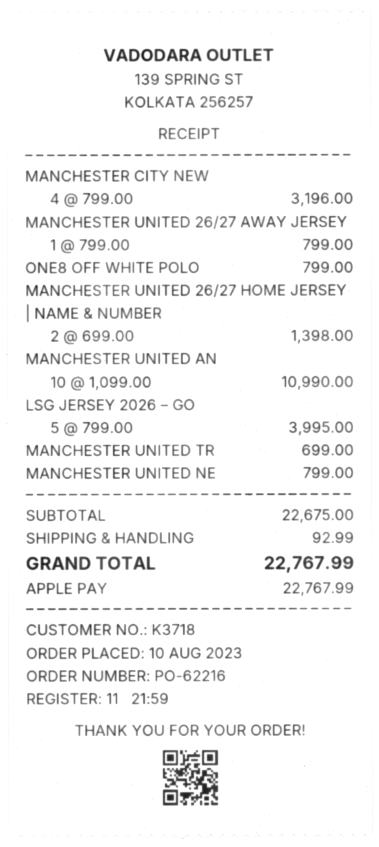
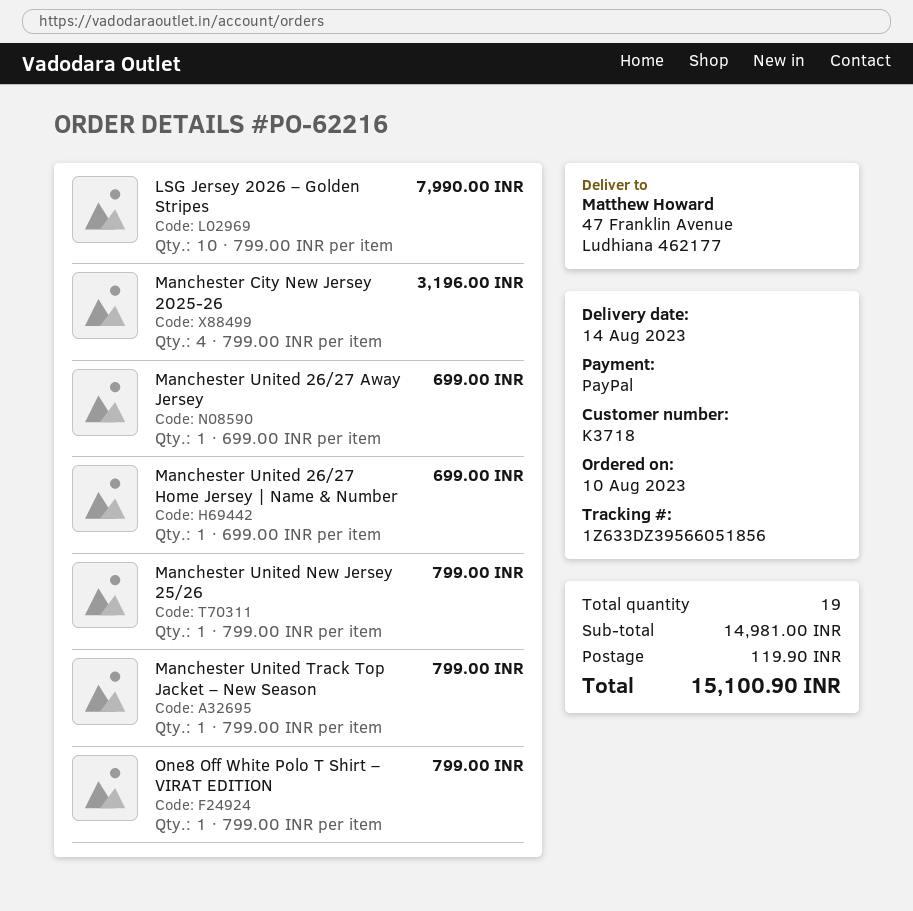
payment method: Apple Pay -> PayPal
MANCHESTER UNITED 26/27 AWAY JERSEY: 1 x 799.00 = 799.00 -> 1 x 699.00 = 699.00
MANCHESTER UNITED 26/27 HOME JERSEY | NAME & NUMBER: 2 x 699.00 = 1398.00 -> 1 x 699.00 = 699.00
MANCHESTER UNITED AN: 10 x 1099.00 = 10990.00 -> none
LSG JERSEY 2026 – GO: 5 x 799.00 = 3995.00 -> 10 x 799.00 = 7990.00
MANCHESTER UNITED TR: 1 x 699.00 = 699.00 -> 1 x 799.00 = 799.00
subtotal: 22675.00 -> 14981.00
shipping: 92.99 -> 119.90
total: 22767.99 -> 15100.90

